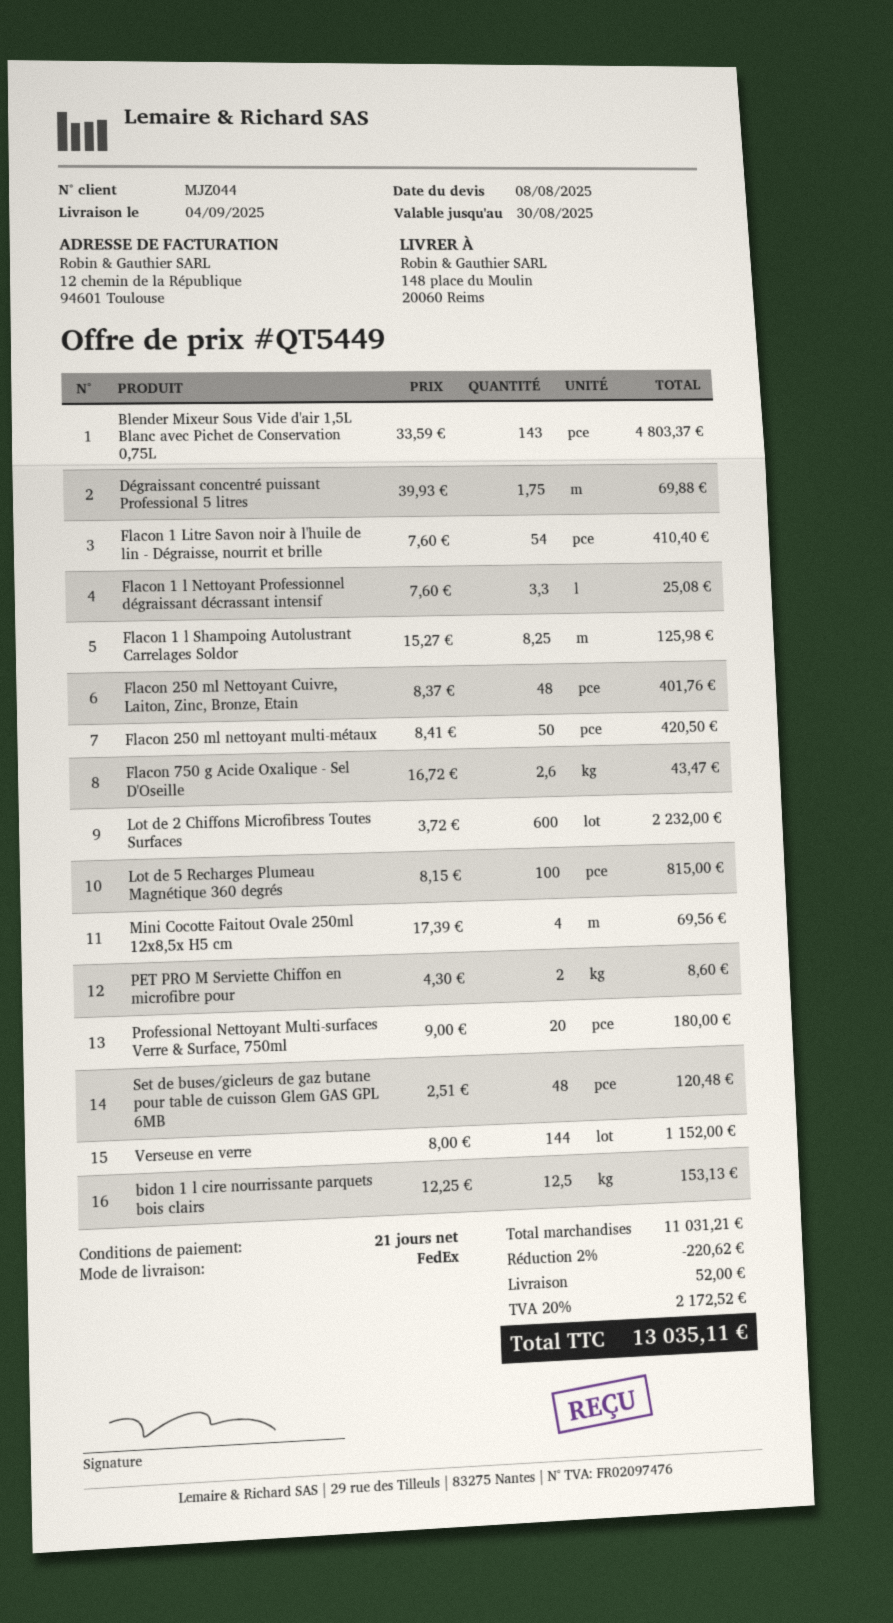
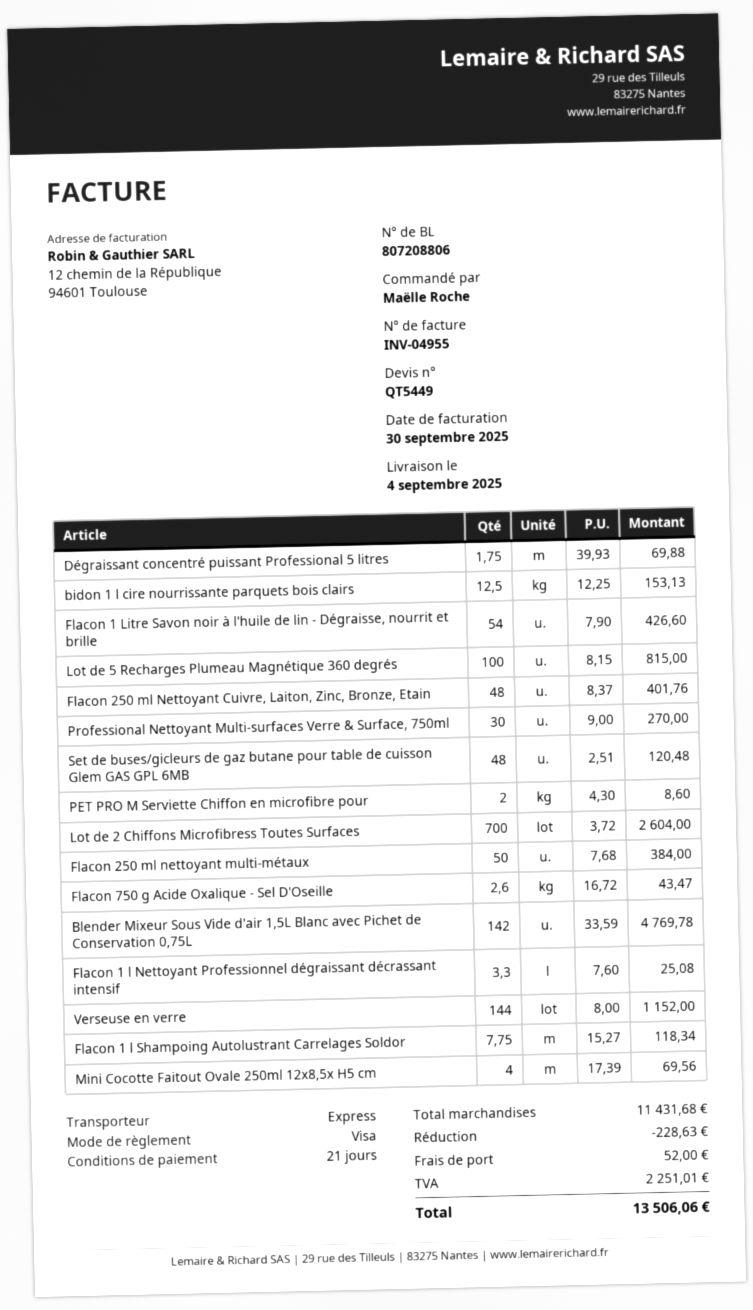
shipping method: FedEx -> express
Blender Mixeur Sous Vide d'air 1,5L Blanc avec Pichet de Conservation 0,75L: 143 x 33.59 = 4803.37 -> 142 x 33.59 = 4769.78
Flacon 1 Litre Savon noir à l'huile de lin - Dégraisse, nourrit et brille: 54 x 7.60 = 410.40 -> 54 x 7.90 = 426.60
Flacon 1 l Shampoing Autolustrant Carrelages Soldor: 8.25 x 15.27 = 125.98 -> 7.75 x 15.27 = 118.34
Flacon 250 ml nettoyant multi-métaux: 50 x 8.41 = 420.50 -> 50 x 7.68 = 384.00
Lot de 2 Chiffons Microfibress Toutes Surfaces: 600 x 3.72 = 2232.00 -> 700 x 3.72 = 2604.00
Professional Nettoyant Multi-surfaces Verre & Surface, 750ml: 20 x 9.00 = 180.00 -> 30 x 9.00 = 270.00
subtotal: 11031.21 -> 11431.68
discount: 220.62 -> 228.63
tax: 2172.52 -> 2251.01
total: 13035.11 -> 13506.06

